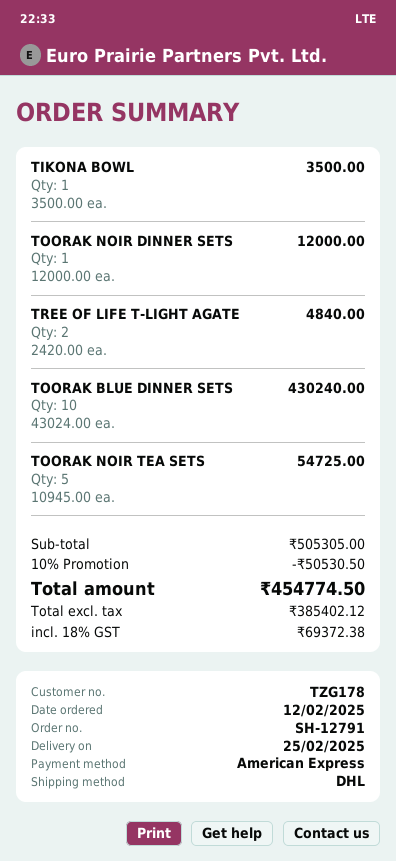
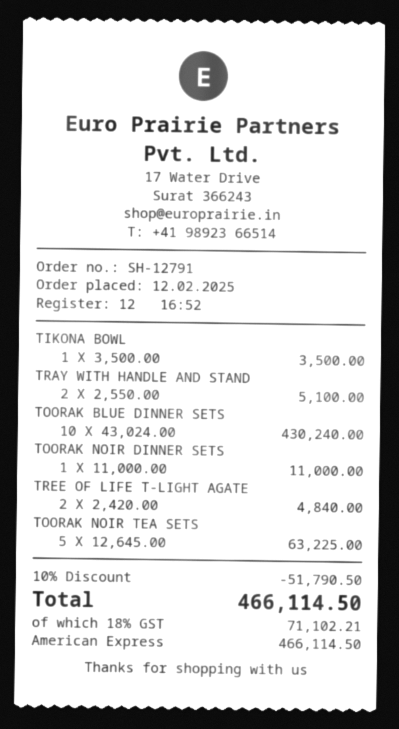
TOORAK NOIR DINNER SETS: 1 x 12000.00 = 12000.00 -> 1 x 11000.00 = 11000.00
TOORAK NOIR TEA SETS: 5 x 10945.00 = 54725.00 -> 5 x 12645.00 = 63225.00
TRAY WITH HANDLE AND STAND: none -> 2 x 2550.00 = 5100.00
discount: 10% = 50530.50 -> 10% = 51790.50
tax: 18% = 69372.38 -> 18% = 71102.21
total: 454774.50 -> 466114.50

